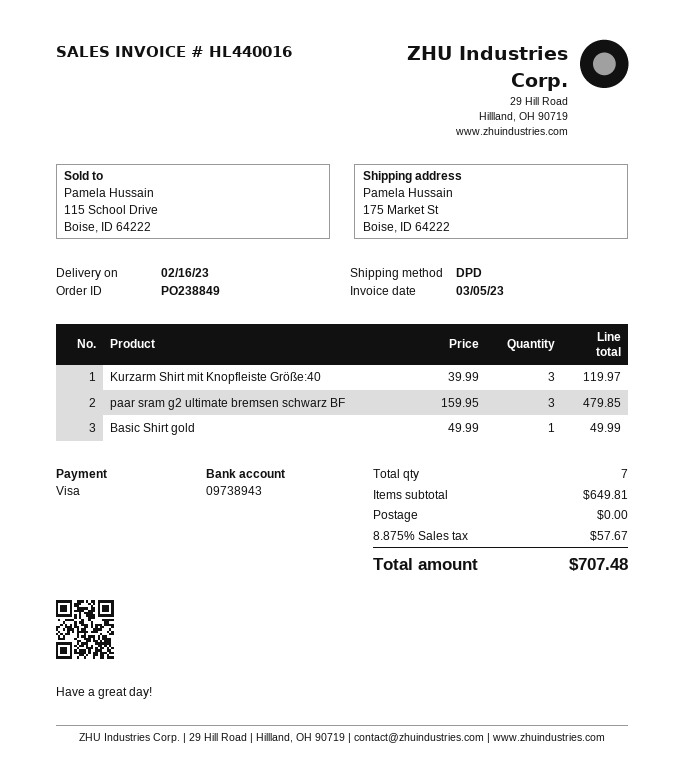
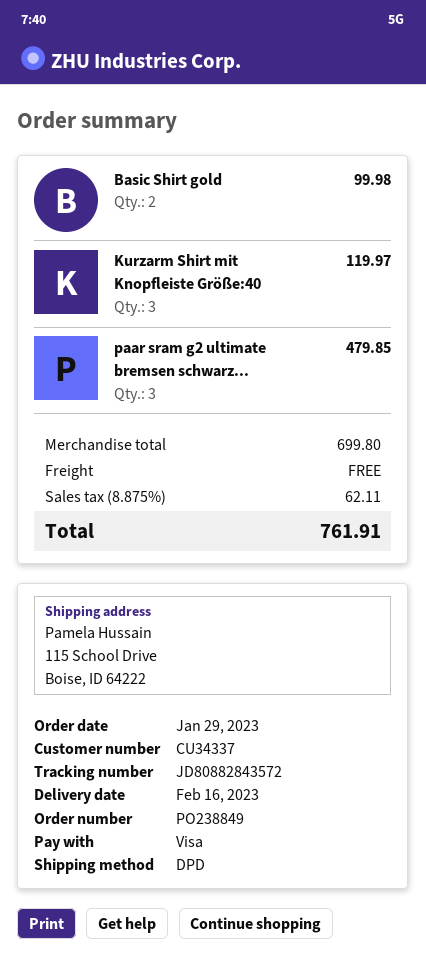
ship to: 175 Market St, Boise, ID 64222 -> 115 School Drive, Boise, ID 64222
Basic Shirt gold: 1 for 49.99 -> 2 for 99.98
subtotal: 649.81 -> 699.80
tax: 8.875% = 57.67 -> 8.875% = 62.11
total: 707.48 -> 761.91

